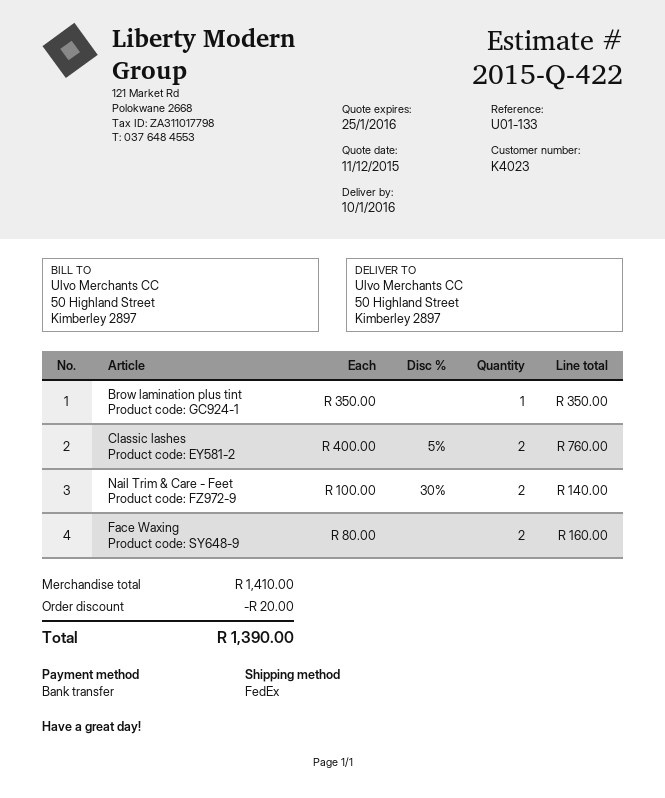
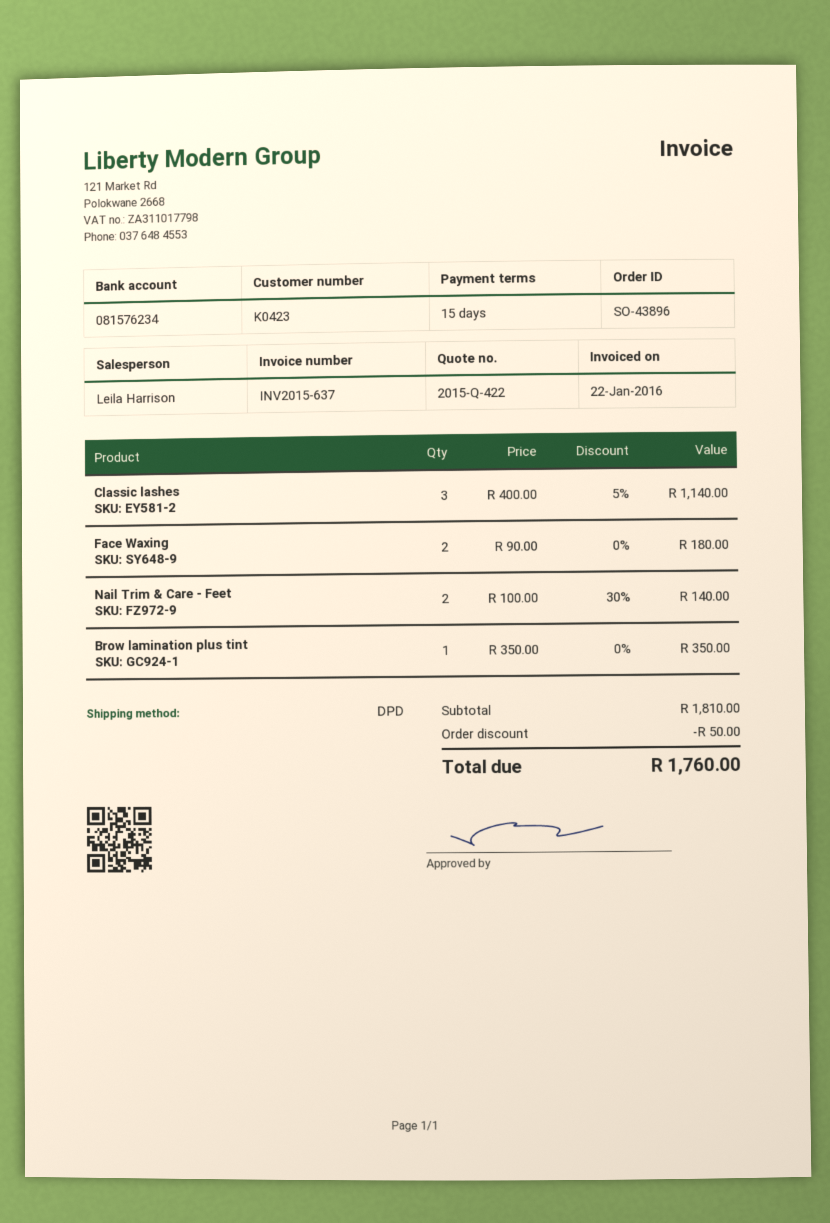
customer number: K4023 -> K0423
shipping method: FedEx -> DPD
Classic lashes: 2 x 400.00 - 5% = 760.00 -> 3 x 400.00 - 5% = 1140.00
Face Waxing: 2 x 80.00 = 160.00 -> 2 x 90.00 = 180.00
subtotal: 1410.00 -> 1810.00
discount: 20.00 -> 50.00
total: 1390.00 -> 1760.00

